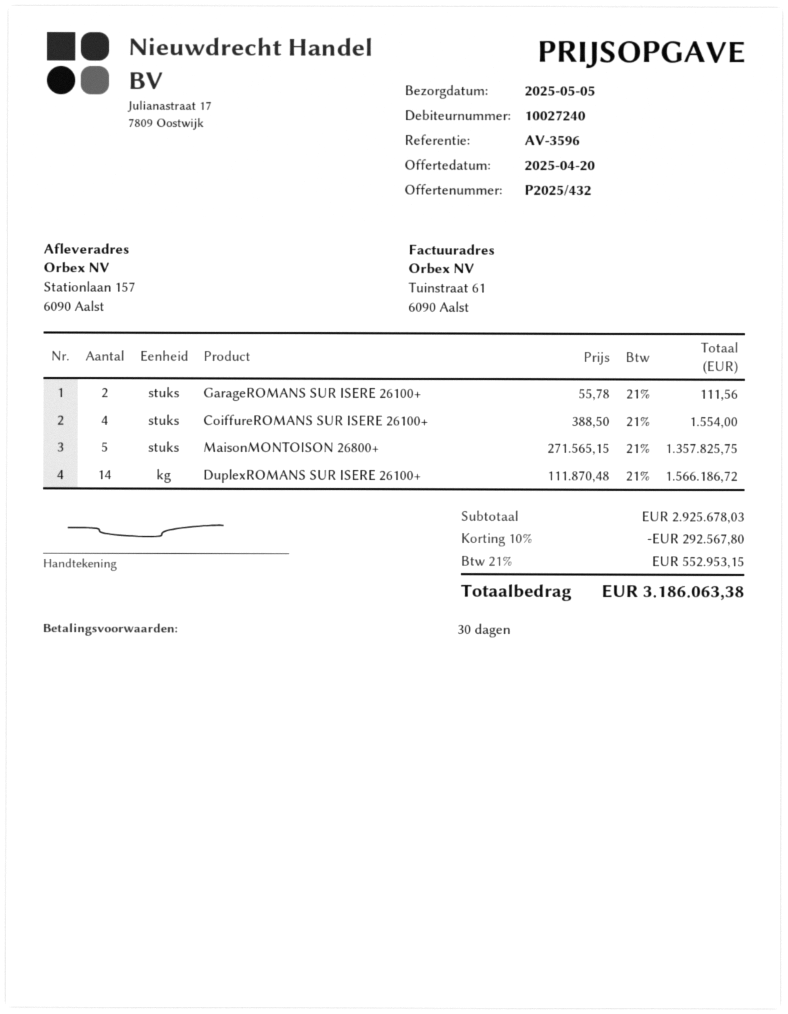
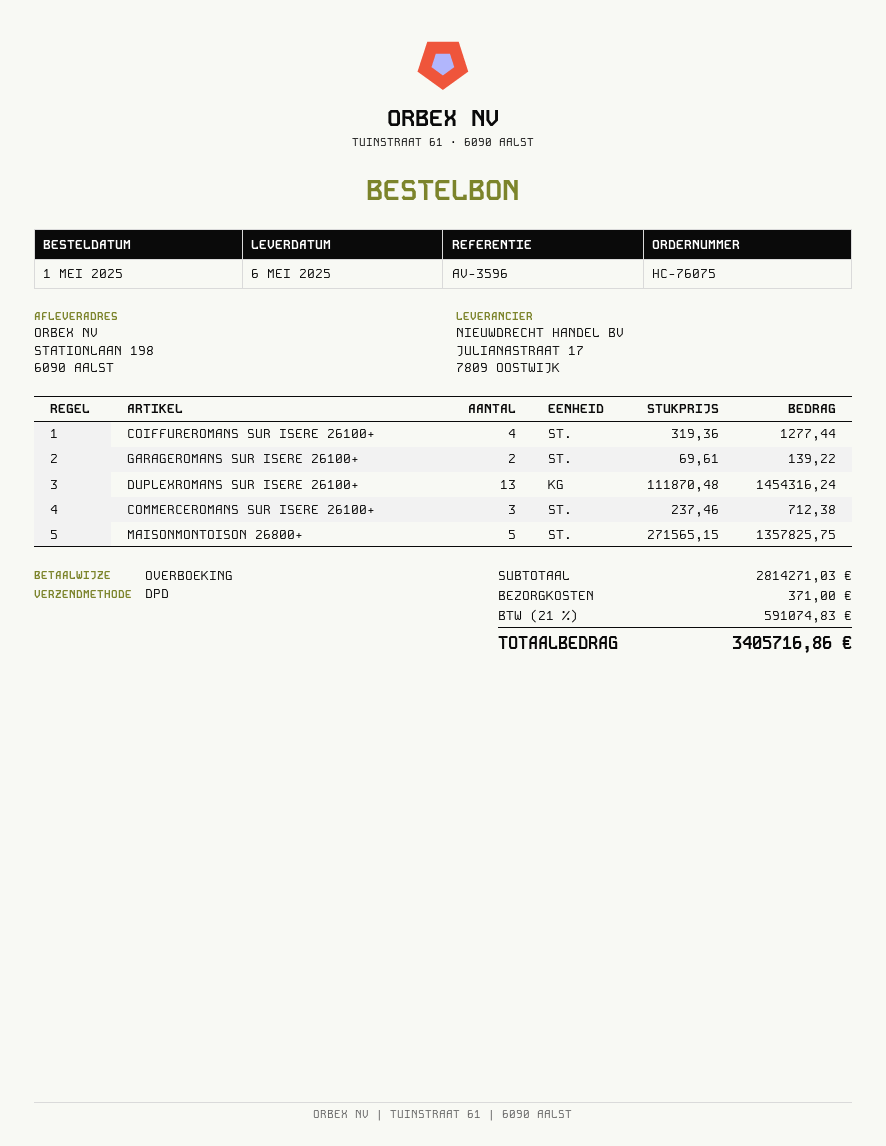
delivery date: 2025-05-05 -> 2025-05-06
ship to: Stationlaan 157, 6090 Aalst -> STATIONLAAN 198, 6090 AALST
GarageROMANS SUR ISERE 26100+: 2 x 55.78 = 111.56 -> 2 x 69.61 = 139.22
CoiffureROMANS SUR ISERE 26100+: 4 x 388.50 = 1554.00 -> 4 x 319.36 = 1277.44
DuplexROMANS SUR ISERE 26100+: 14 x 111870.48 = 1566186.72 -> 13 x 111870.48 = 1454316.24
COMMERCEROMANS SUR ISERE 26100+: none -> 3 x 237.46 = 712.38
subtotal: 2925678.03 -> 2814271.03
discount: 10% = 292567.80 -> none
shipping: none -> 371.00
tax: 21% = 552953.15 -> 21% = 591074.83
total: 3186063.38 -> 3405716.86

